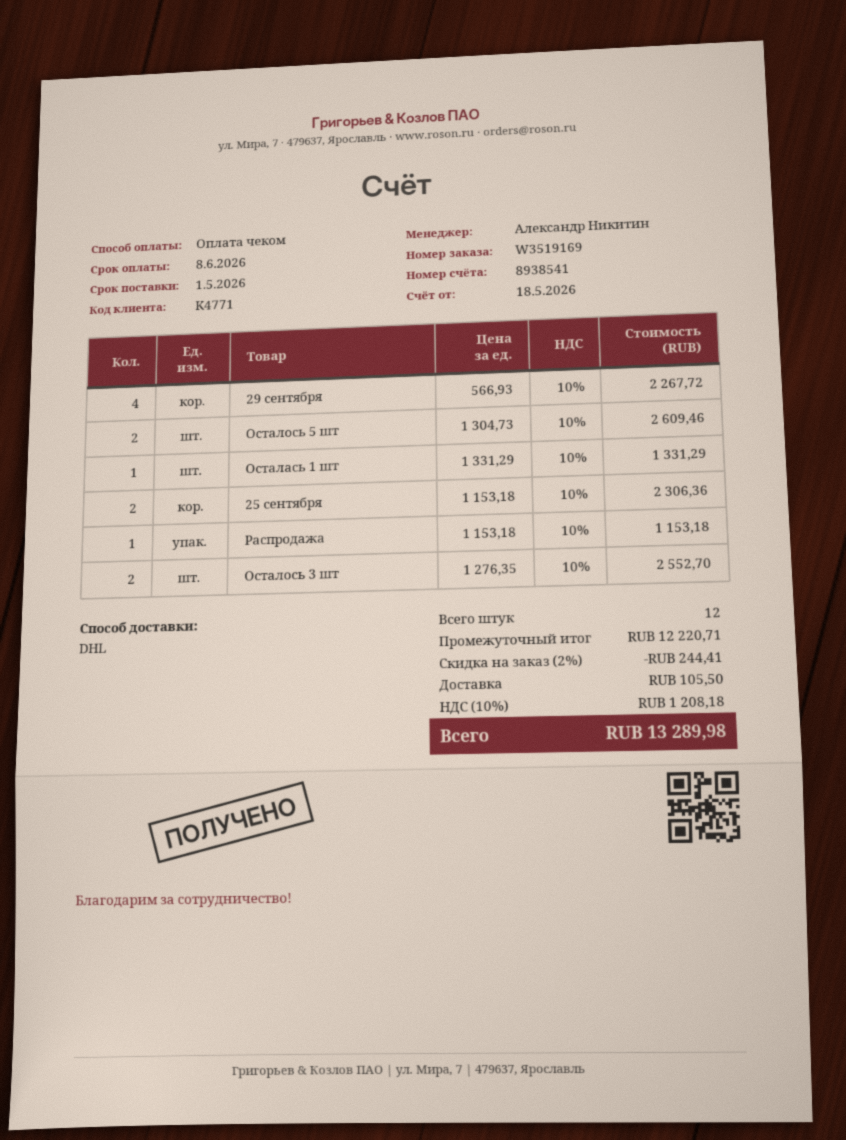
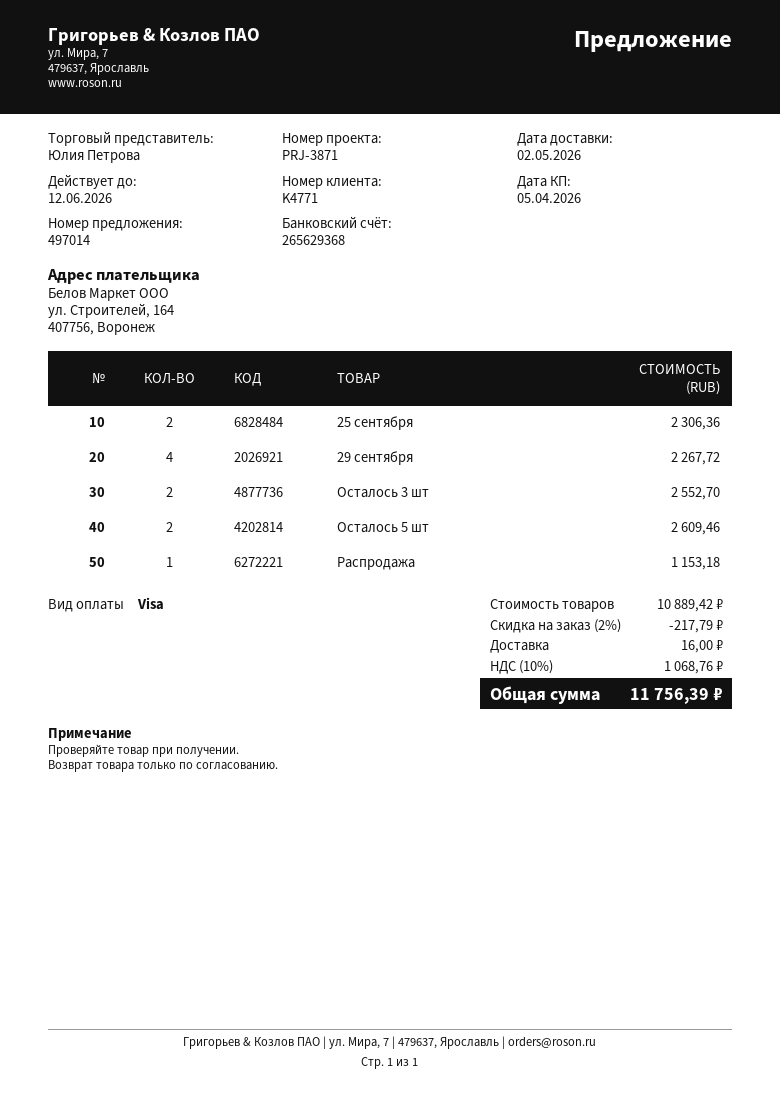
delivery date: 2026-05-01 -> 2026-05-02
sales rep: Александр Никитин -> Юлия Петрова
payment method: cheque -> Visa
Осталась 1 шт: 1 for 1331.29 -> none
subtotal: 12220.71 -> 10889.42
discount: 2% = 244.41 -> 2% = 217.79
shipping: 105.50 -> 16.00
tax: 10% = 1208.18 -> 10% = 1068.76
total: 13289.98 -> 11756.39

